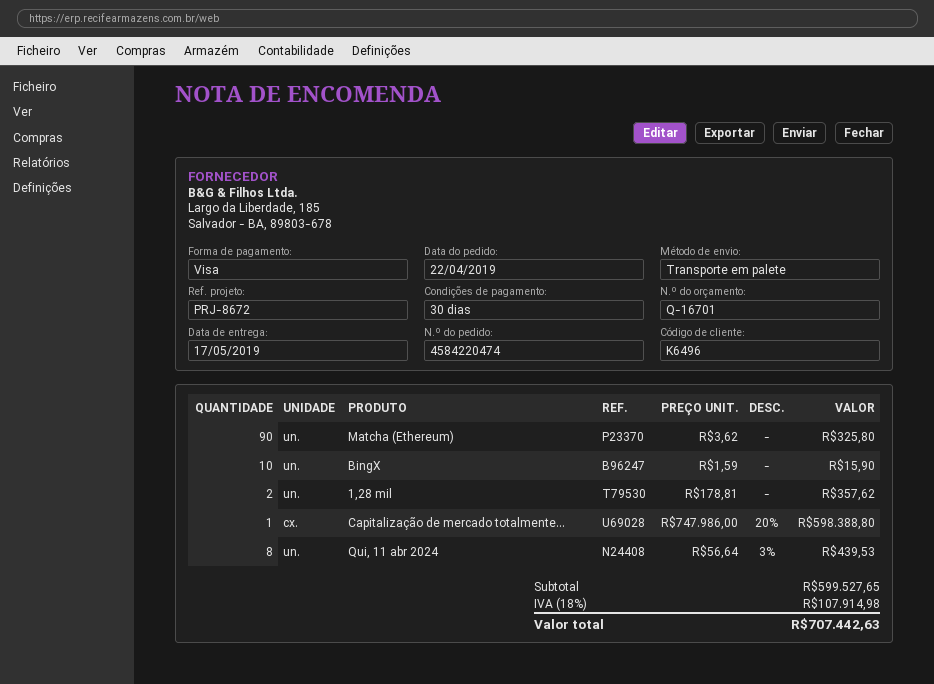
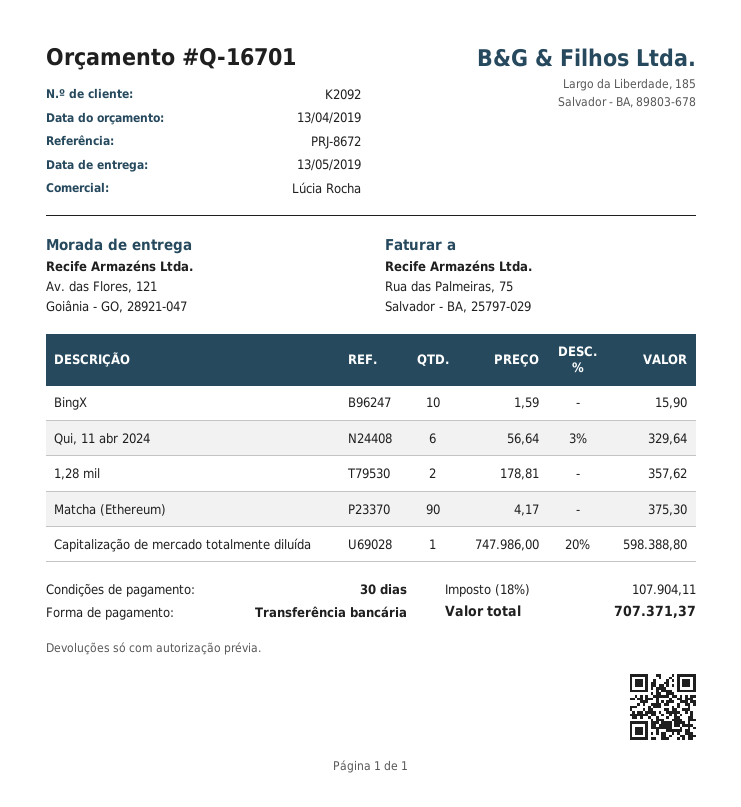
delivery date: 2019-05-17 -> 2019-05-13
customer number: K6496 -> K2092
payment method: Visa -> bank transfer
Matcha (Ethereum): 90 x 3.62 = 325.80 -> 90 x 4.17 = 375.30
Qui, 11 abr 2024: 8 x 56.64 - 3% = 439.53 -> 6 x 56.64 - 3% = 329.64
tax: 18% = 107914.98 -> 18% = 107904.11
total: 707442.63 -> 707371.37

